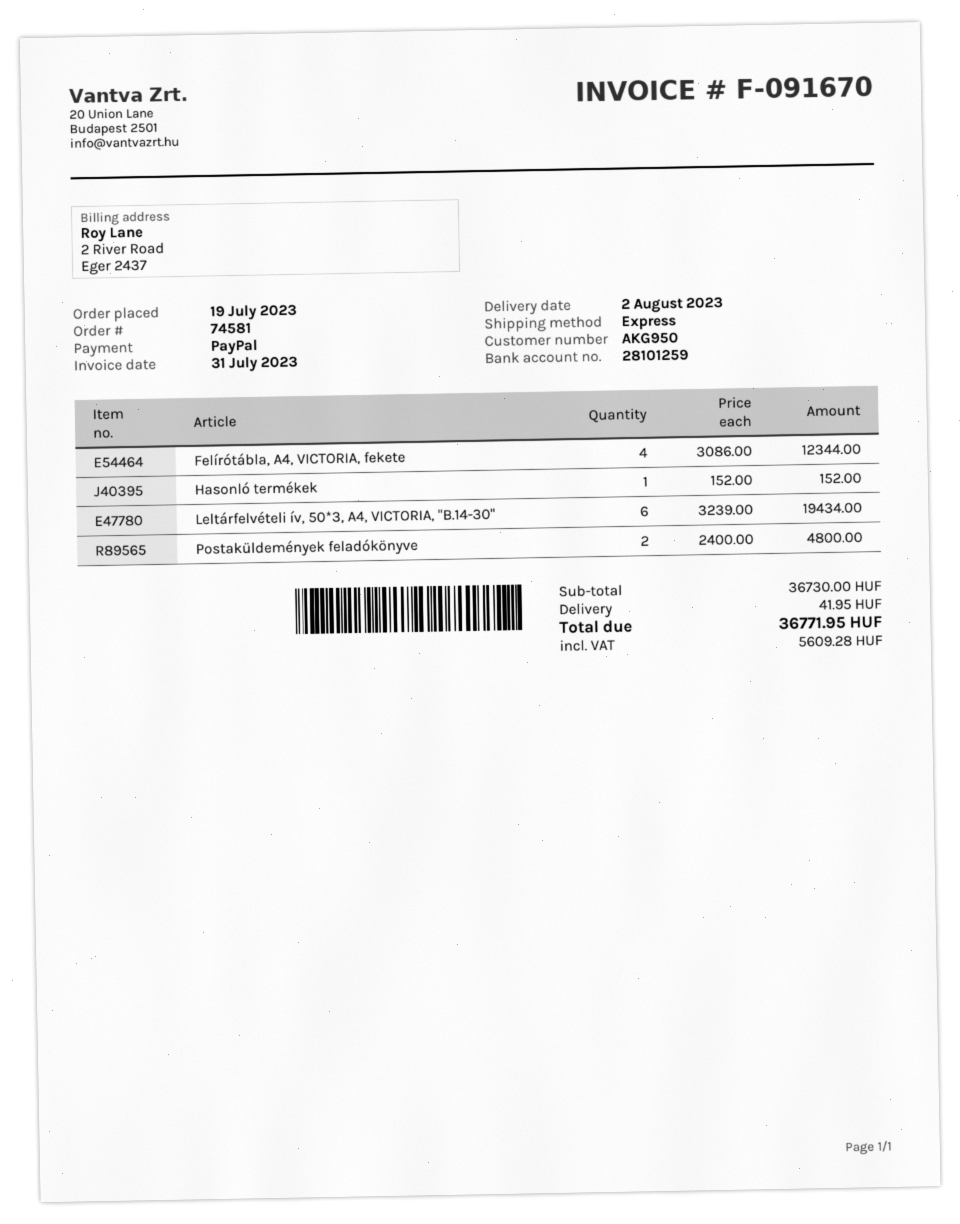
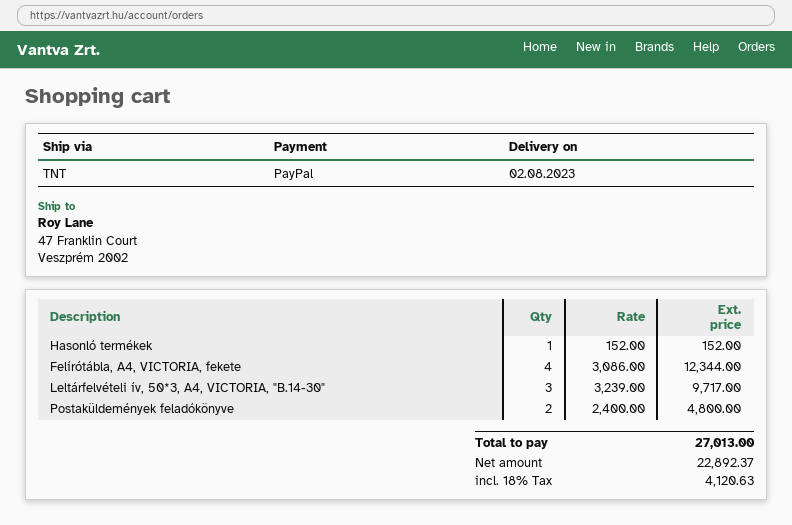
shipping method: express -> TNT
Leltárfelvételi ív, 50*3, A4, VICTORIA, "B.14-30": 6 x 3239.00 = 19434.00 -> 3 x 3239.00 = 9717.00
shipping: 41.95 -> none
tax: 5609.28 -> 4120.63
total: 36771.95 -> 27013.00

